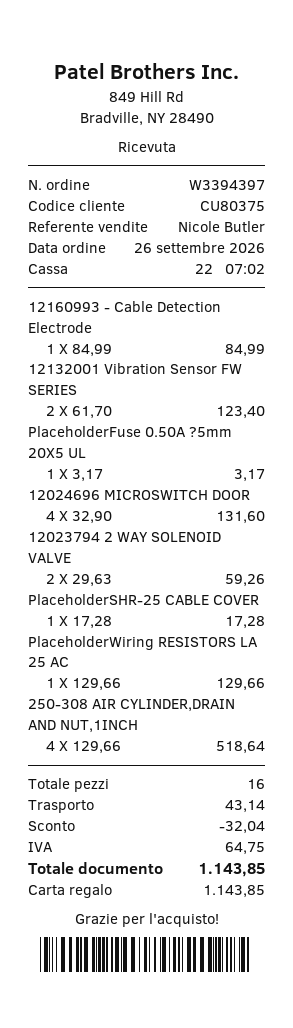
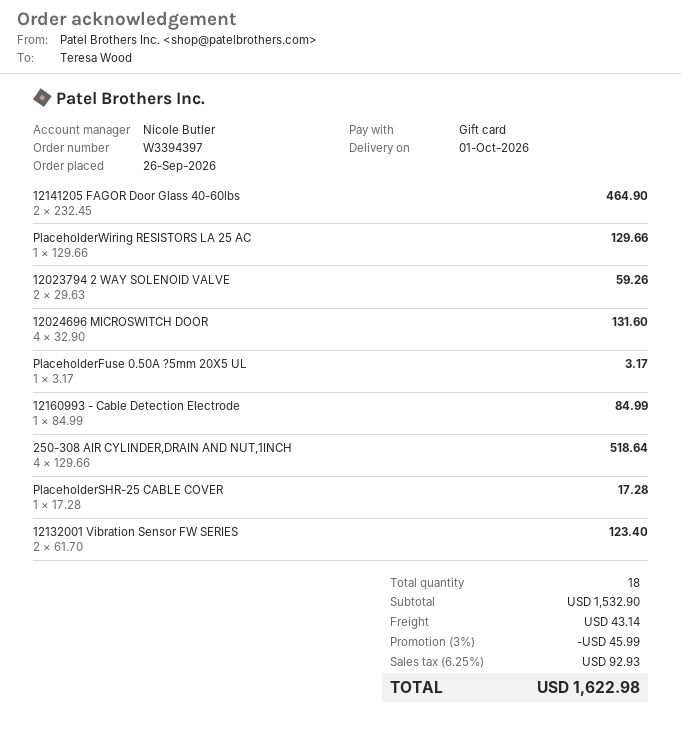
12141205 FAGOR Door Glass 40-60lbs: none -> 2 x 232.45 = 464.90
total quantity: 16 -> 18
discount: 32.04 -> 45.99
tax: 64.75 -> 92.93
total: 1143.85 -> 1622.98

